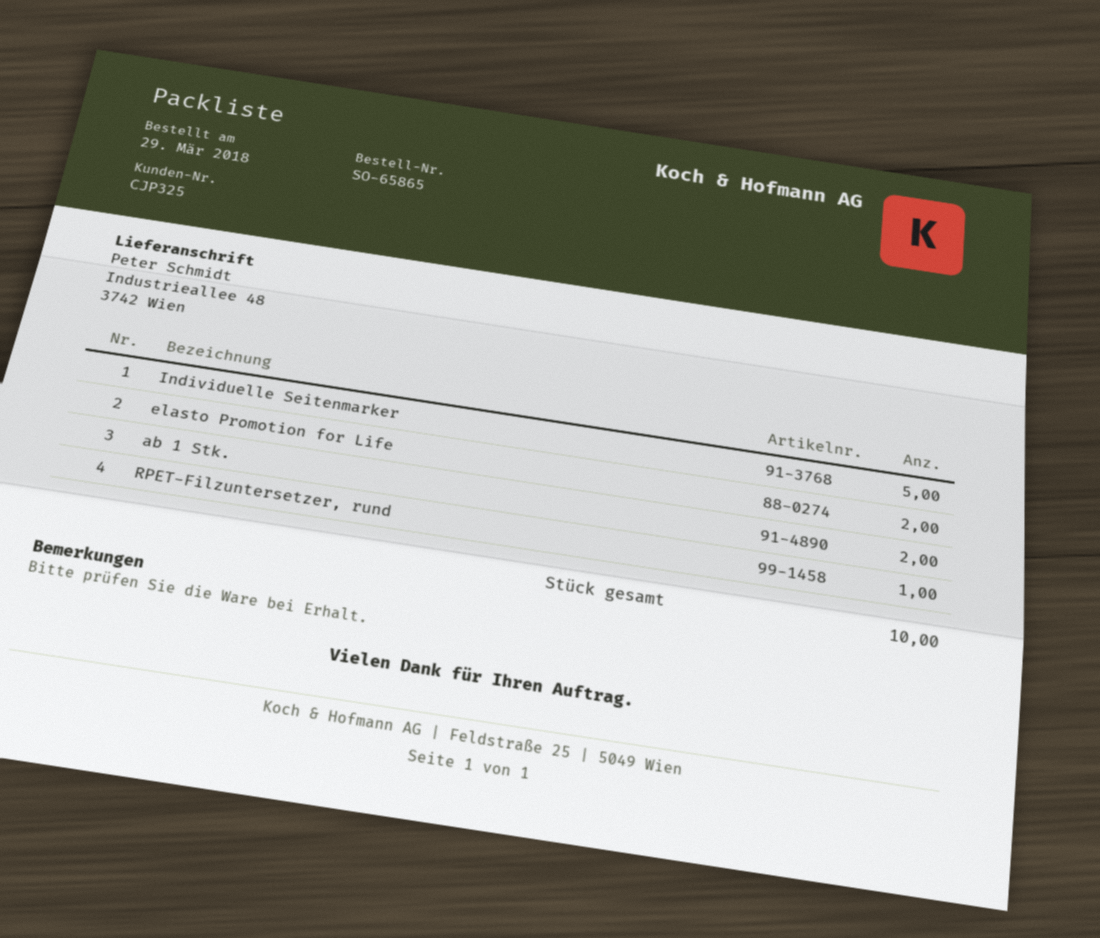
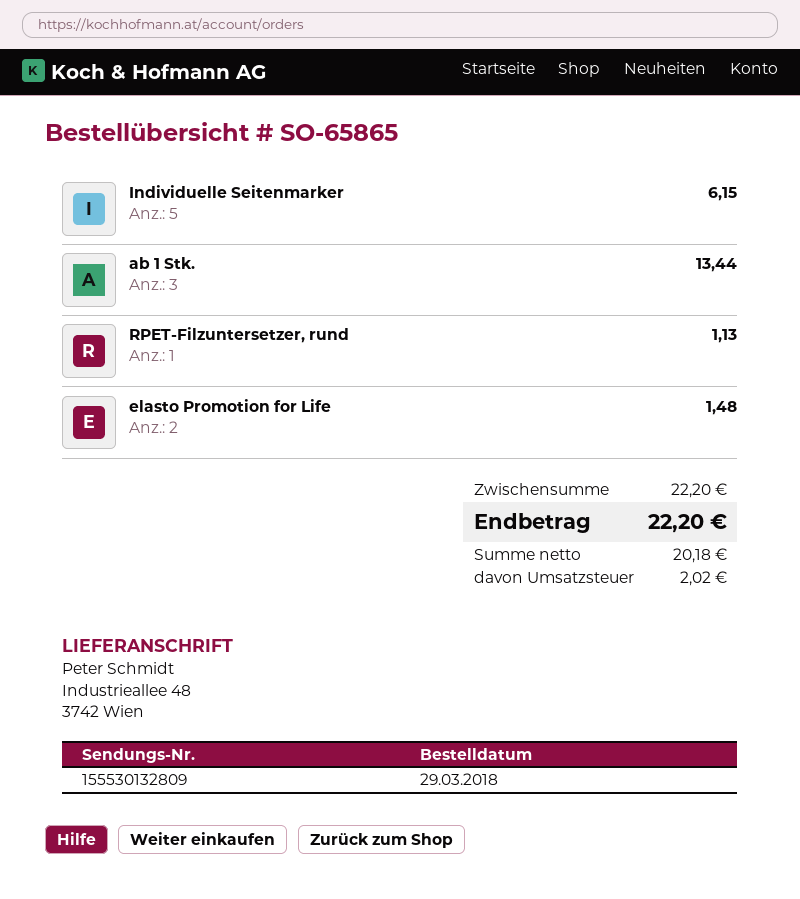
ab 1 Stk.: 2 -> 3

